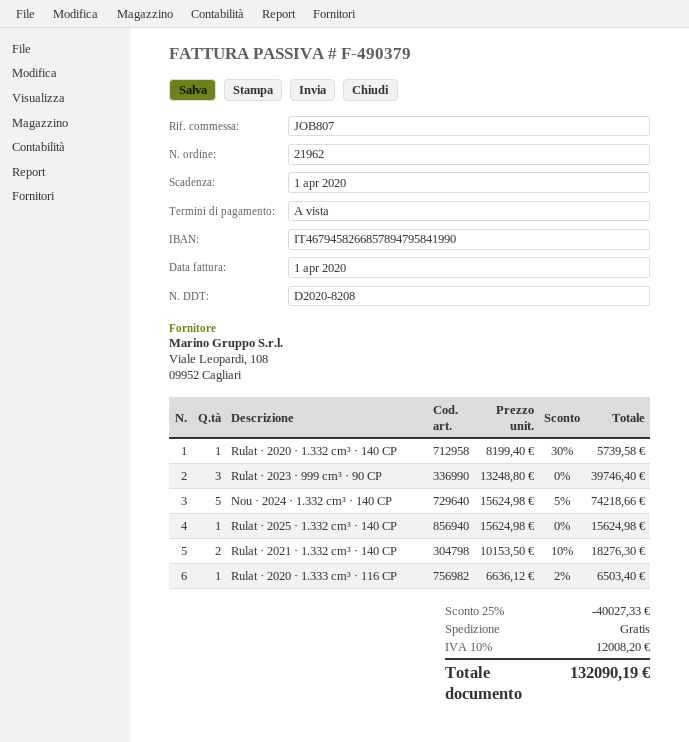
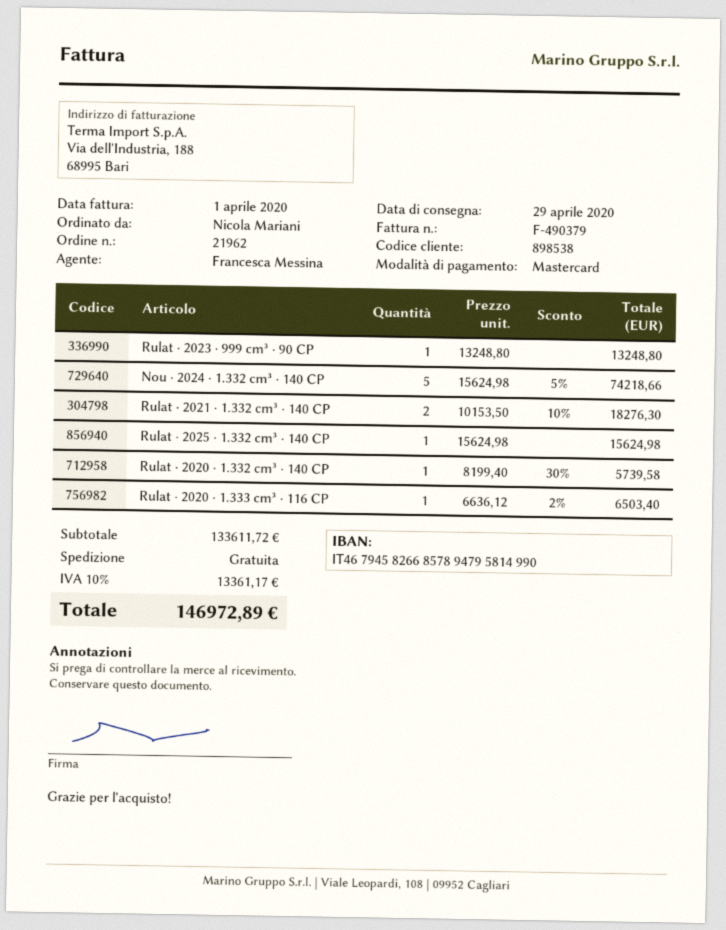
bank account: IT4679458266857894795841990 -> IT4679458266857894795814990
Rulat · 2023 · 999 cm³ · 90 CP: 3 x 13248.80 = 39746.40 -> 1 x 13248.80 = 13248.80
discount: 25% = 40027.33 -> none
tax: 10% = 12008.20 -> 10% = 13361.17
total: 132090.19 -> 146972.89

